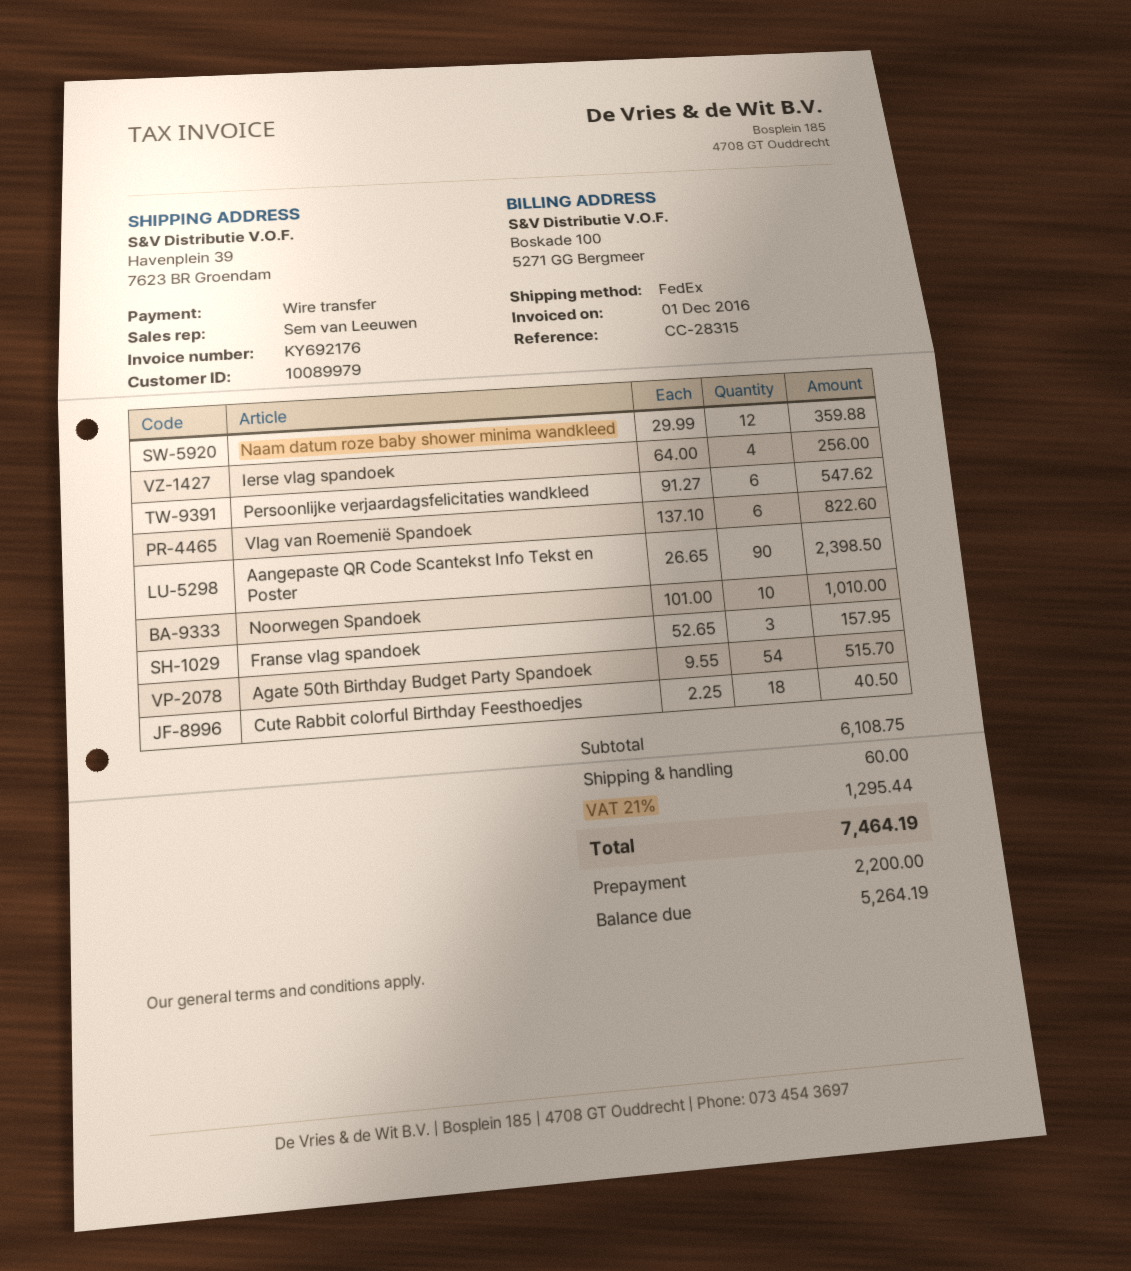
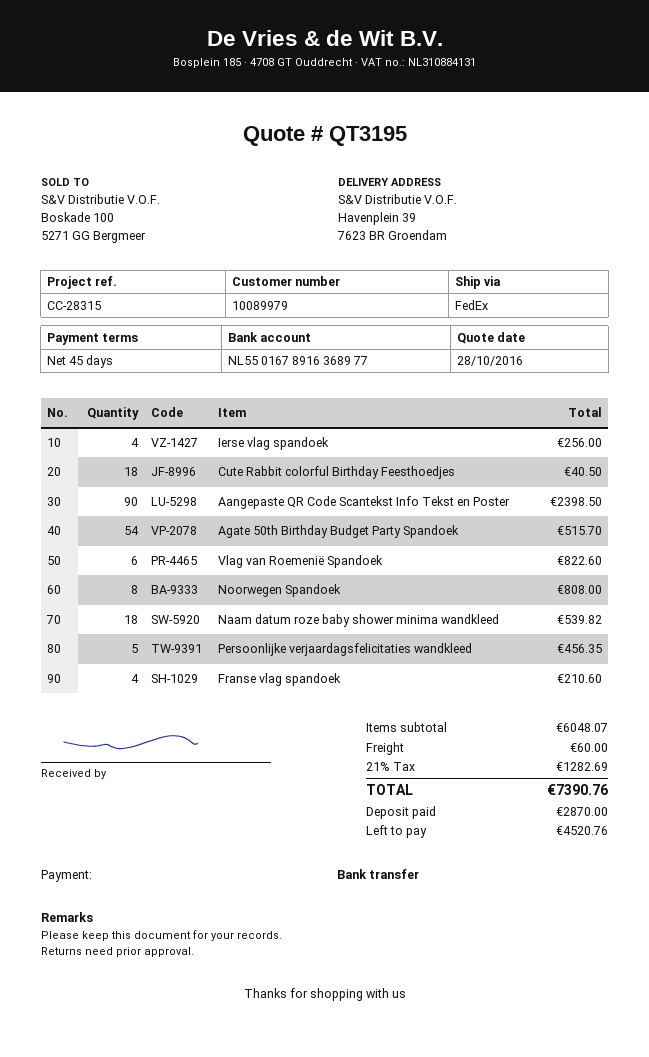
Naam datum roze baby shower minima wandkleed: 12 for 359.88 -> 18 for 539.82
Persoonlijke verjaardagsfelicitaties wandkleed: 6 for 547.62 -> 5 for 456.35
Noorwegen Spandoek: 10 for 1010.00 -> 8 for 808.00
Franse vlag spandoek: 3 for 157.95 -> 4 for 210.60
subtotal: 6108.75 -> 6048.07
tax: 21% = 1295.44 -> 21% = 1282.69
total: 7464.19 -> 7390.76
deposit: 2200.00 -> 2870.00
balance: 5264.19 -> 4520.76

